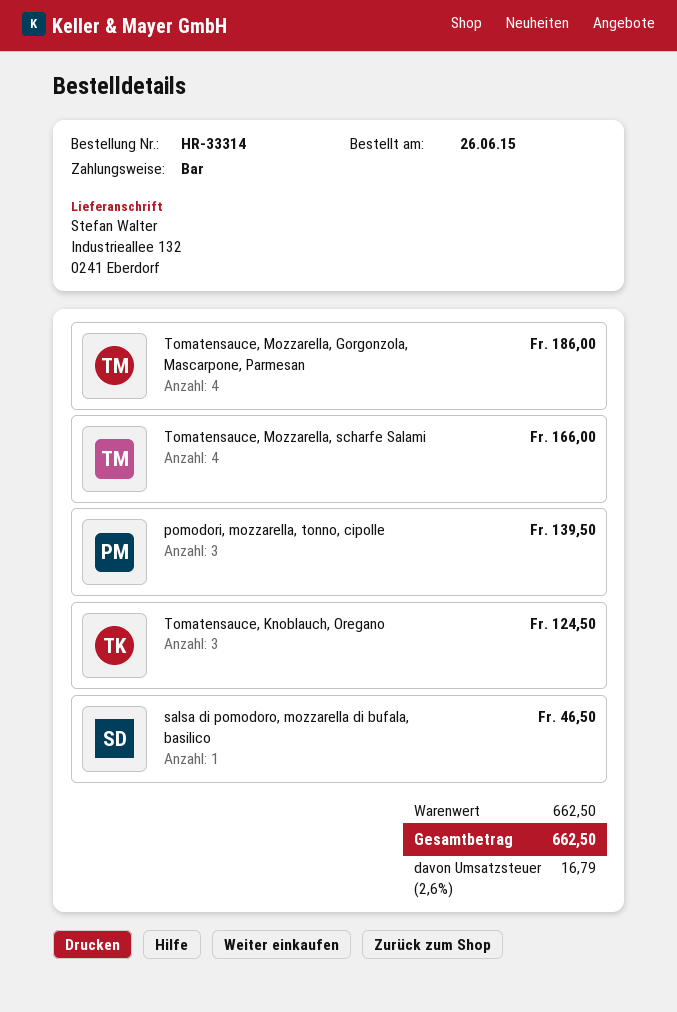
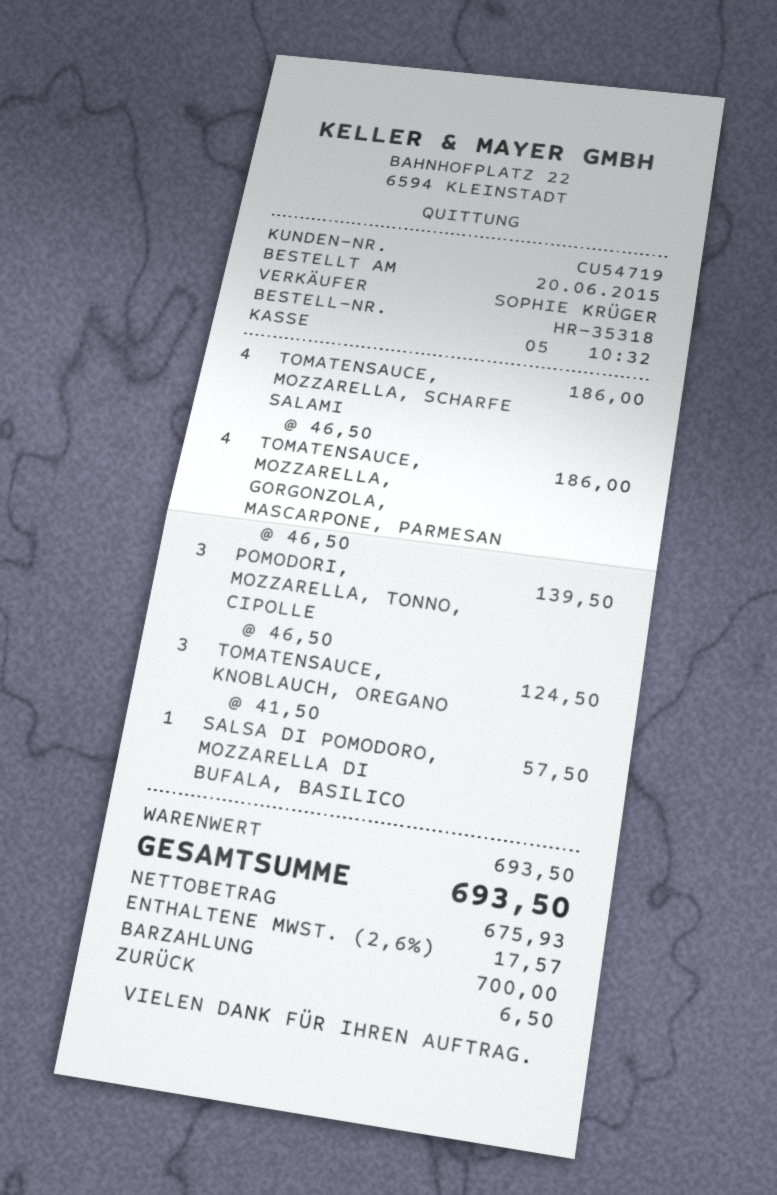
order number: HR-33314 -> HR-35318
order date: 2015-06-26 -> 2015-06-20
Tomatensauce, Mozzarella, scharfe Salami: 4 for 166.00 -> 4 for 186.00
salsa di pomodoro, mozzarella di bufala, basilico: 1 for 46.50 -> 1 for 57.50
subtotal: 662.50 -> 693.50
tax: 2.6% = 16.79 -> 2.6% = 17.57
total: 662.50 -> 693.50

